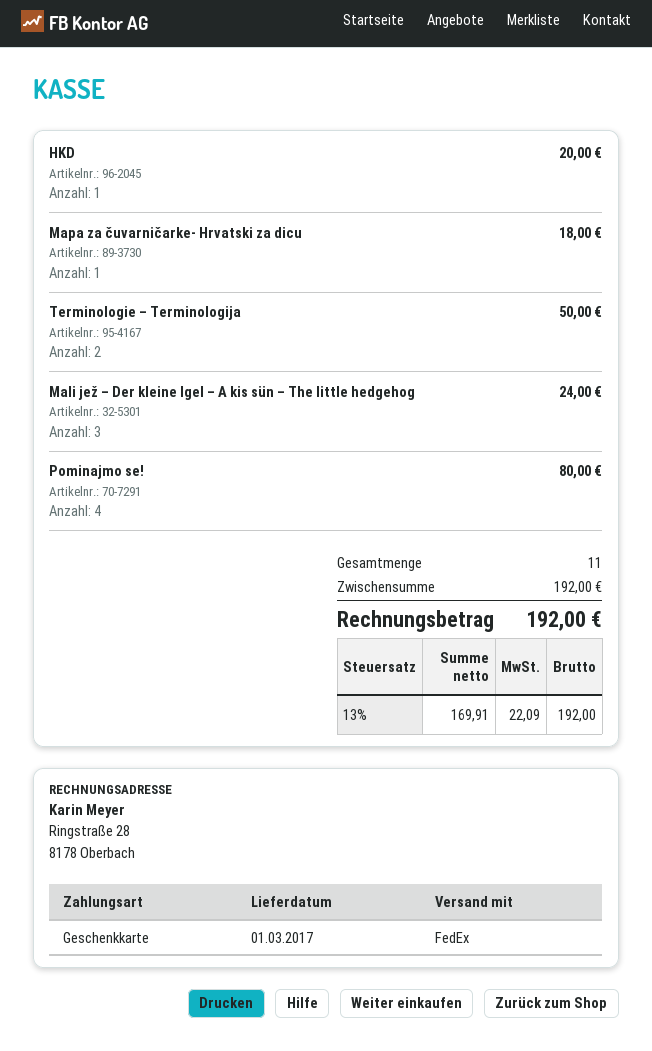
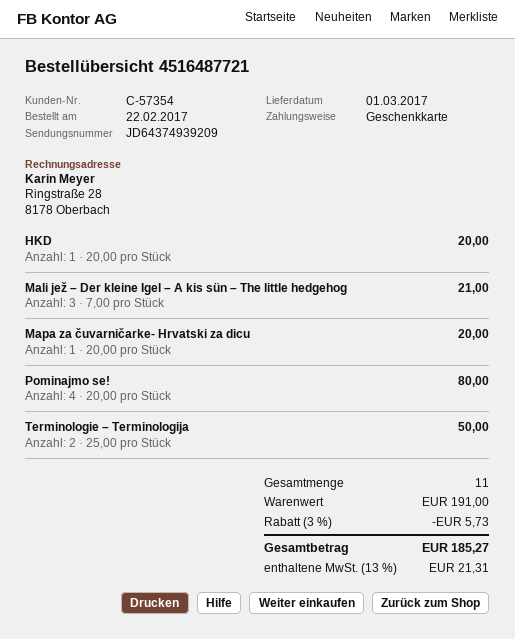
Mapa za čuvarničarke- Hrvatski za dicu: 1 for 18.00 -> 1 for 20.00
Mali jež – Der kleine Igel – A kis sün – The little hedgehog: 3 for 24.00 -> 3 for 21.00
subtotal: 192.00 -> 191.00
discount: none -> 3% = 5.73
tax: 13% = 22.09 -> 13% = 21.31
total: 192.00 -> 185.27

